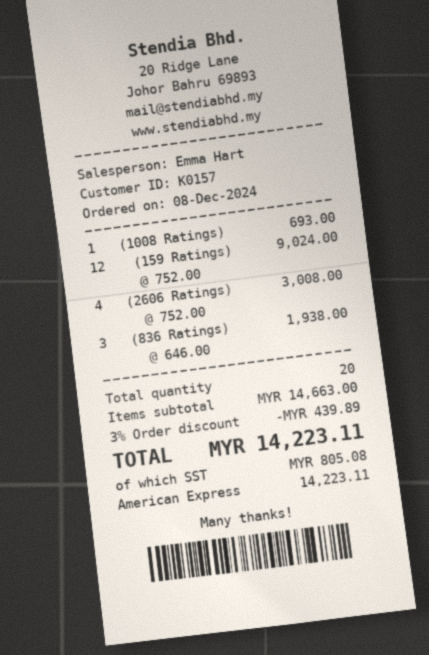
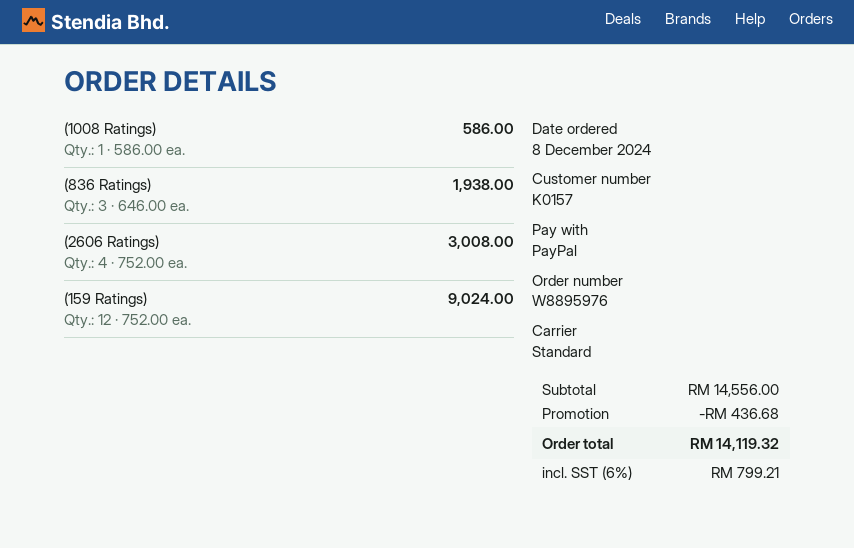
payment method: American Express -> PayPal
(1008 Ratings): 1 x 693.00 = 693.00 -> 1 x 586.00 = 586.00
subtotal: 14663.00 -> 14556.00
discount: 439.89 -> 436.68
tax: 805.08 -> 799.21
total: 14223.11 -> 14119.32

